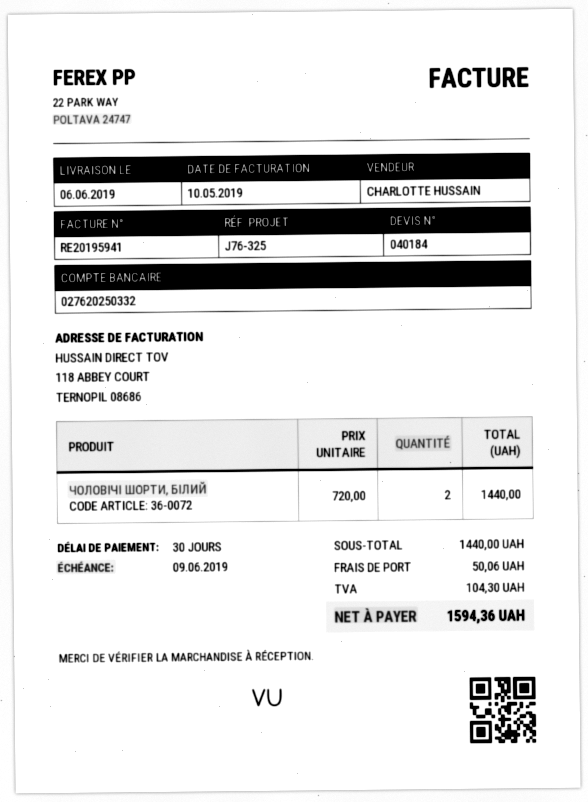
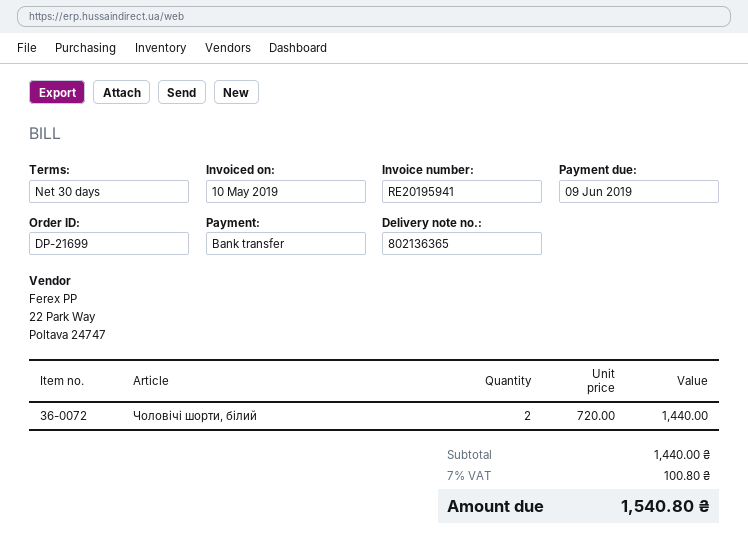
shipping: 50.06 -> none
tax: 104.30 -> 100.80
total: 1594.36 -> 1540.80

